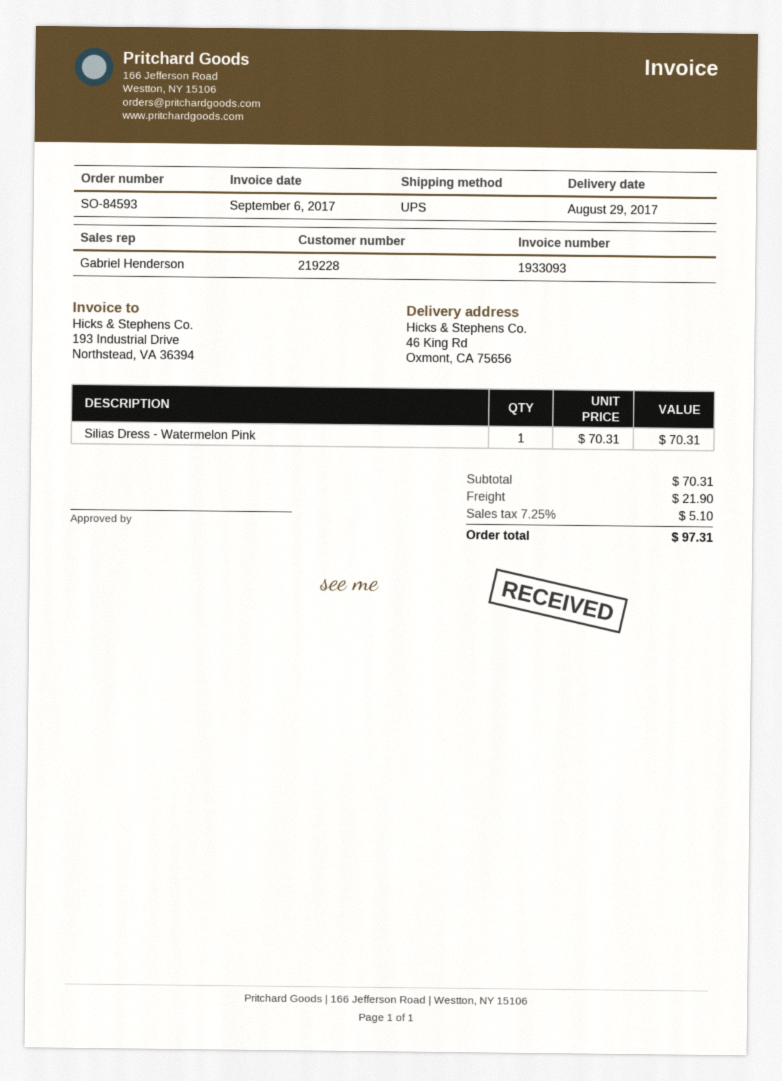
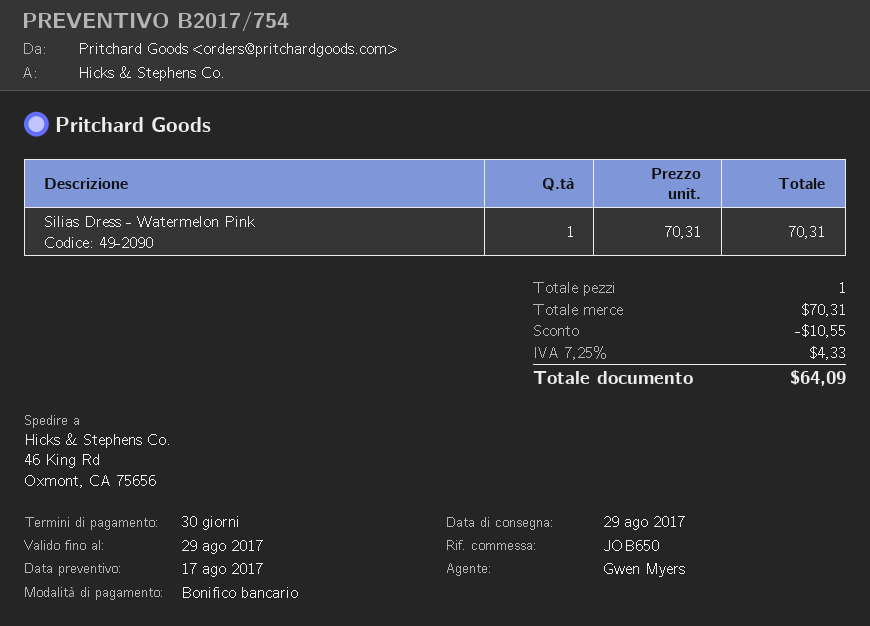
sales rep: Gabriel Henderson -> Gwen Myers
discount: none -> 10.55
shipping: 21.90 -> none
tax: 7.25% = 5.10 -> 7.25% = 4.33
total: 97.31 -> 64.09

